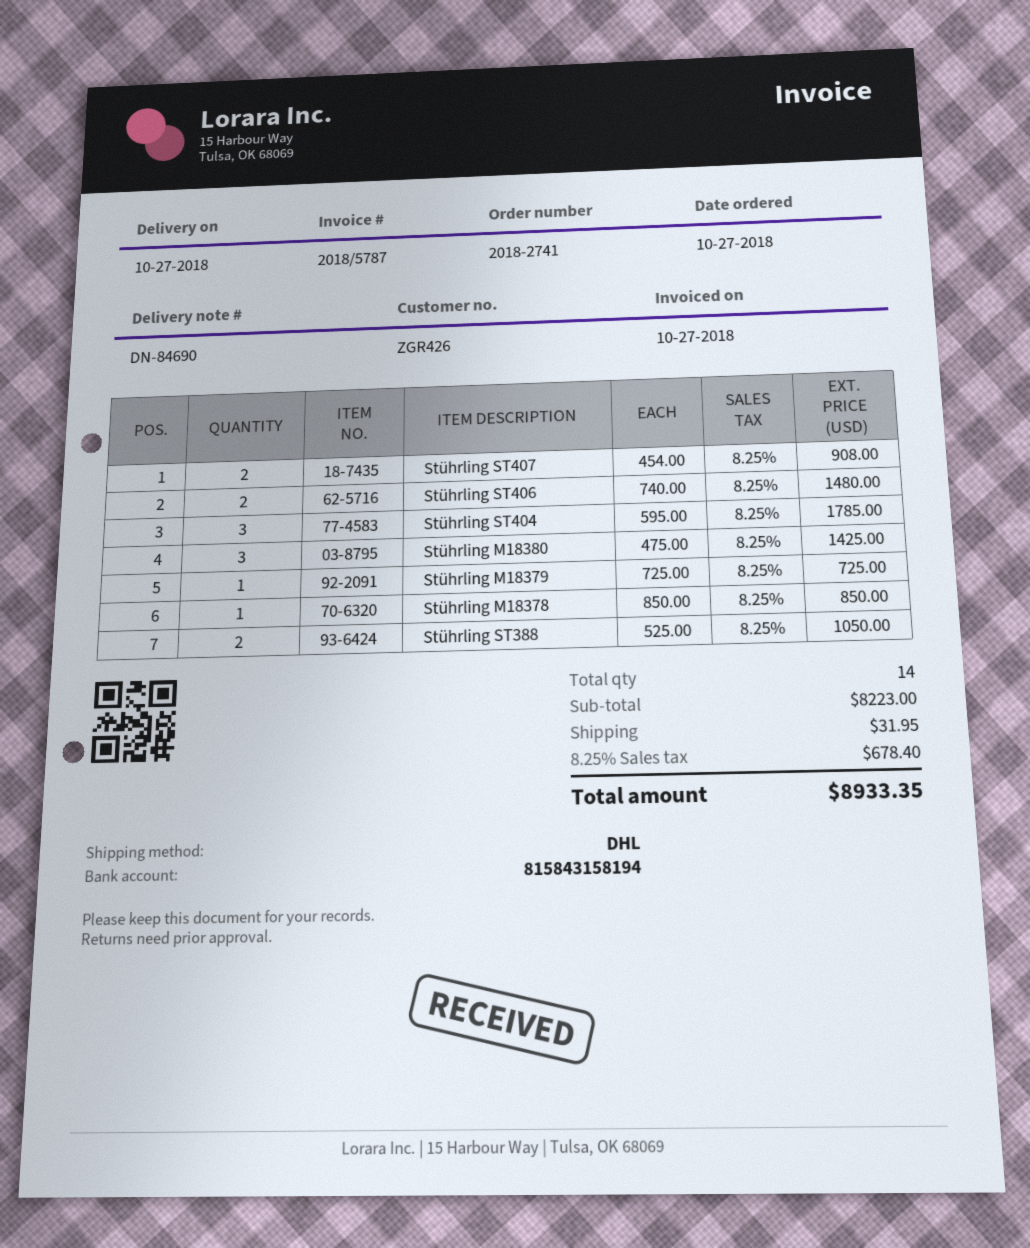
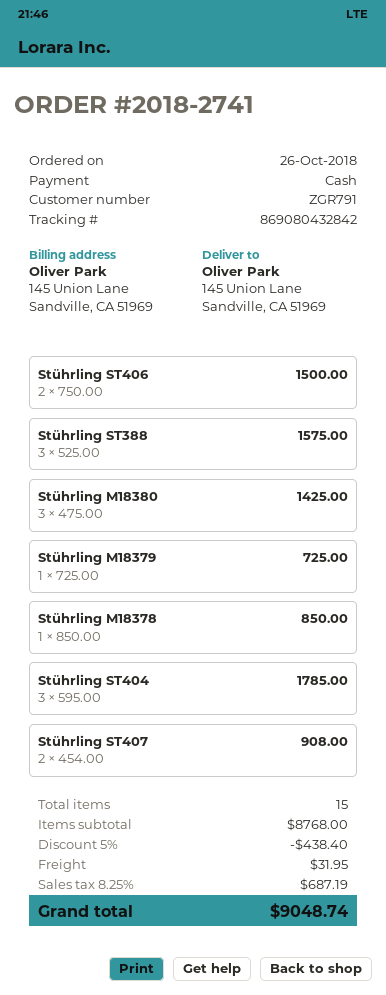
order date: 2018-10-27 -> 2018-10-26
customer number: ZGR426 -> ZGR791
Stührling ST406: 2 x 740.00 = 1480.00 -> 2 x 750.00 = 1500.00
Stührling ST388: 2 x 525.00 = 1050.00 -> 3 x 525.00 = 1575.00
total quantity: 14 -> 15
subtotal: 8223.00 -> 8768.00
discount: none -> 5% = 438.40
tax: 8.25% = 678.40 -> 8.25% = 687.19
total: 8933.35 -> 9048.74

